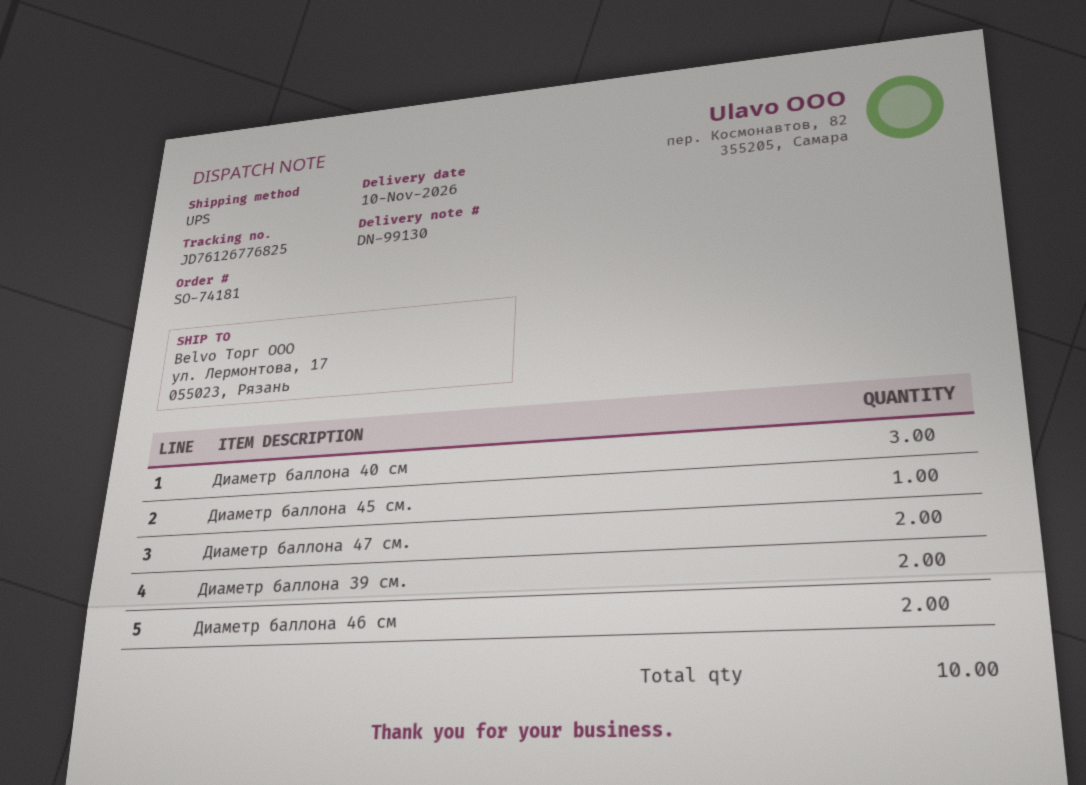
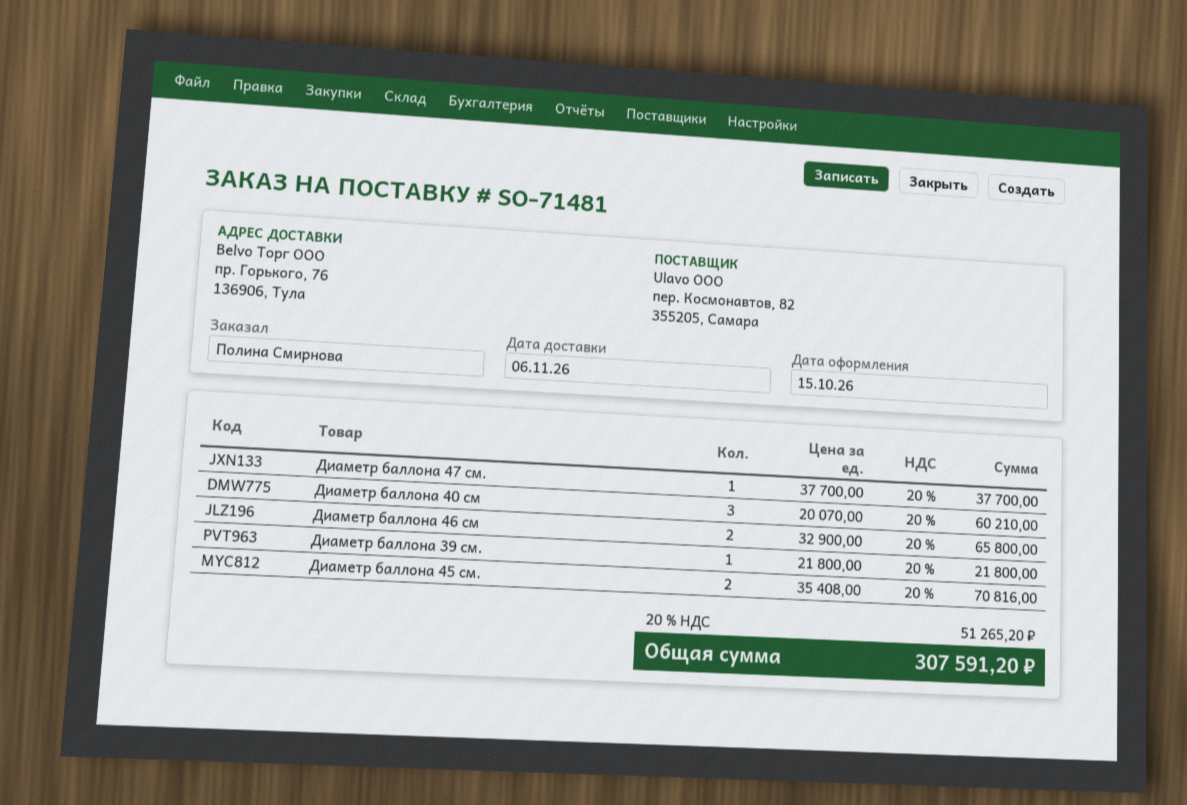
order number: SO-74181 -> SO-71481
delivery date: 2026-11-10 -> 2026-11-06
ship to: ул. Лермонтова, 17, 055023, Рязань -> пр. Горького, 76, 136906, Тула
Диаметр баллона 45 см.: 1 -> 2
Диаметр баллона 47 см.: 2 -> 1
Диаметр баллона 39 см.: 2 -> 1

